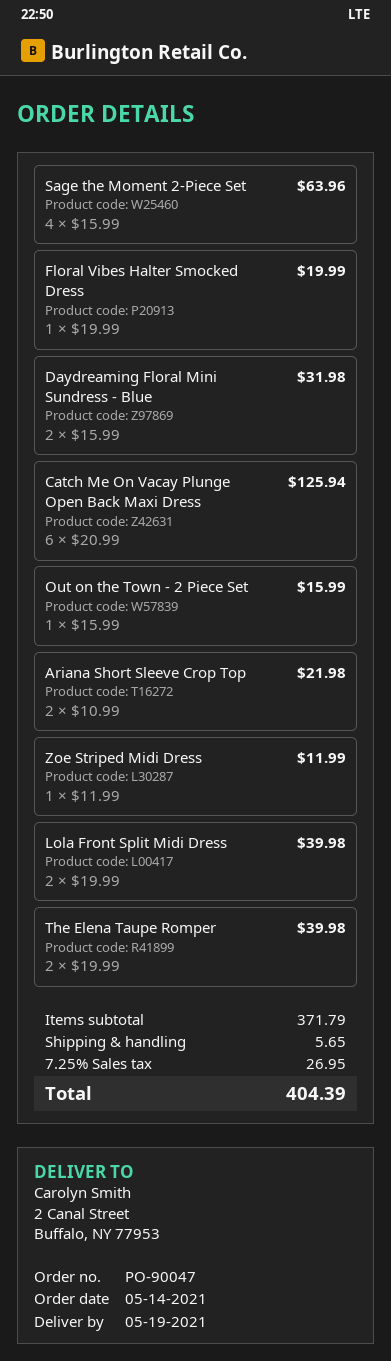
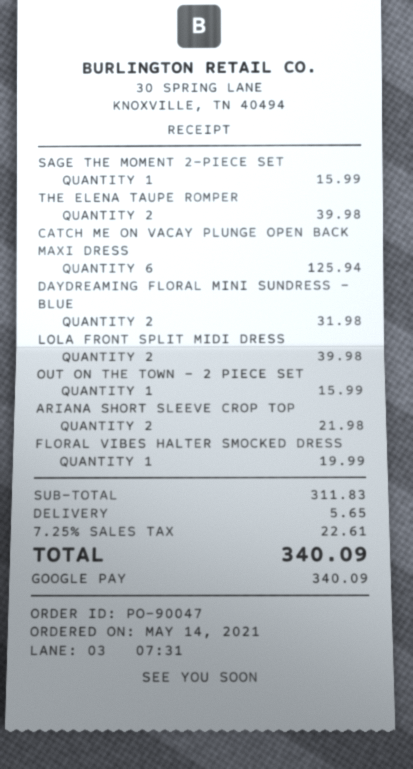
Sage the Moment 2-Piece Set: 4 for 63.96 -> 1 for 15.99
Zoe Striped Midi Dress: 1 for 11.99 -> none
subtotal: 371.79 -> 311.83
tax: 7.25% = 26.95 -> 7.25% = 22.61
total: 404.39 -> 340.09

